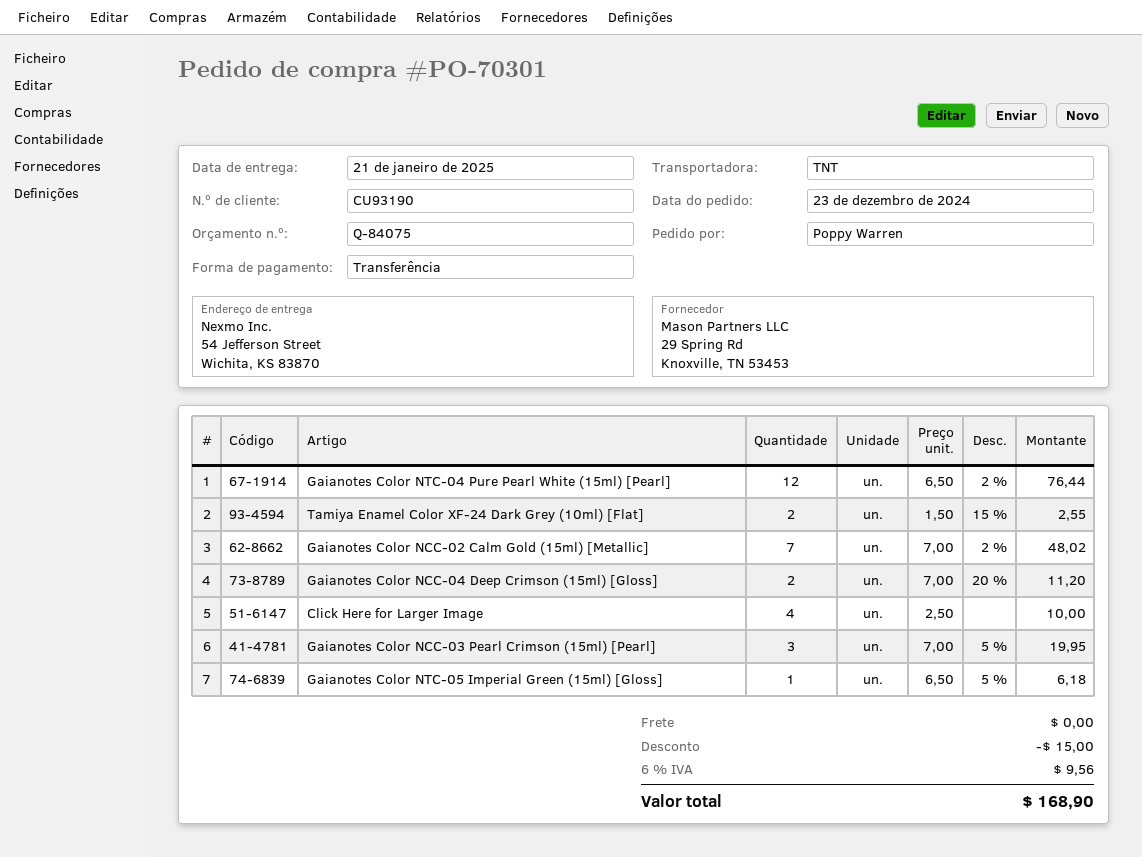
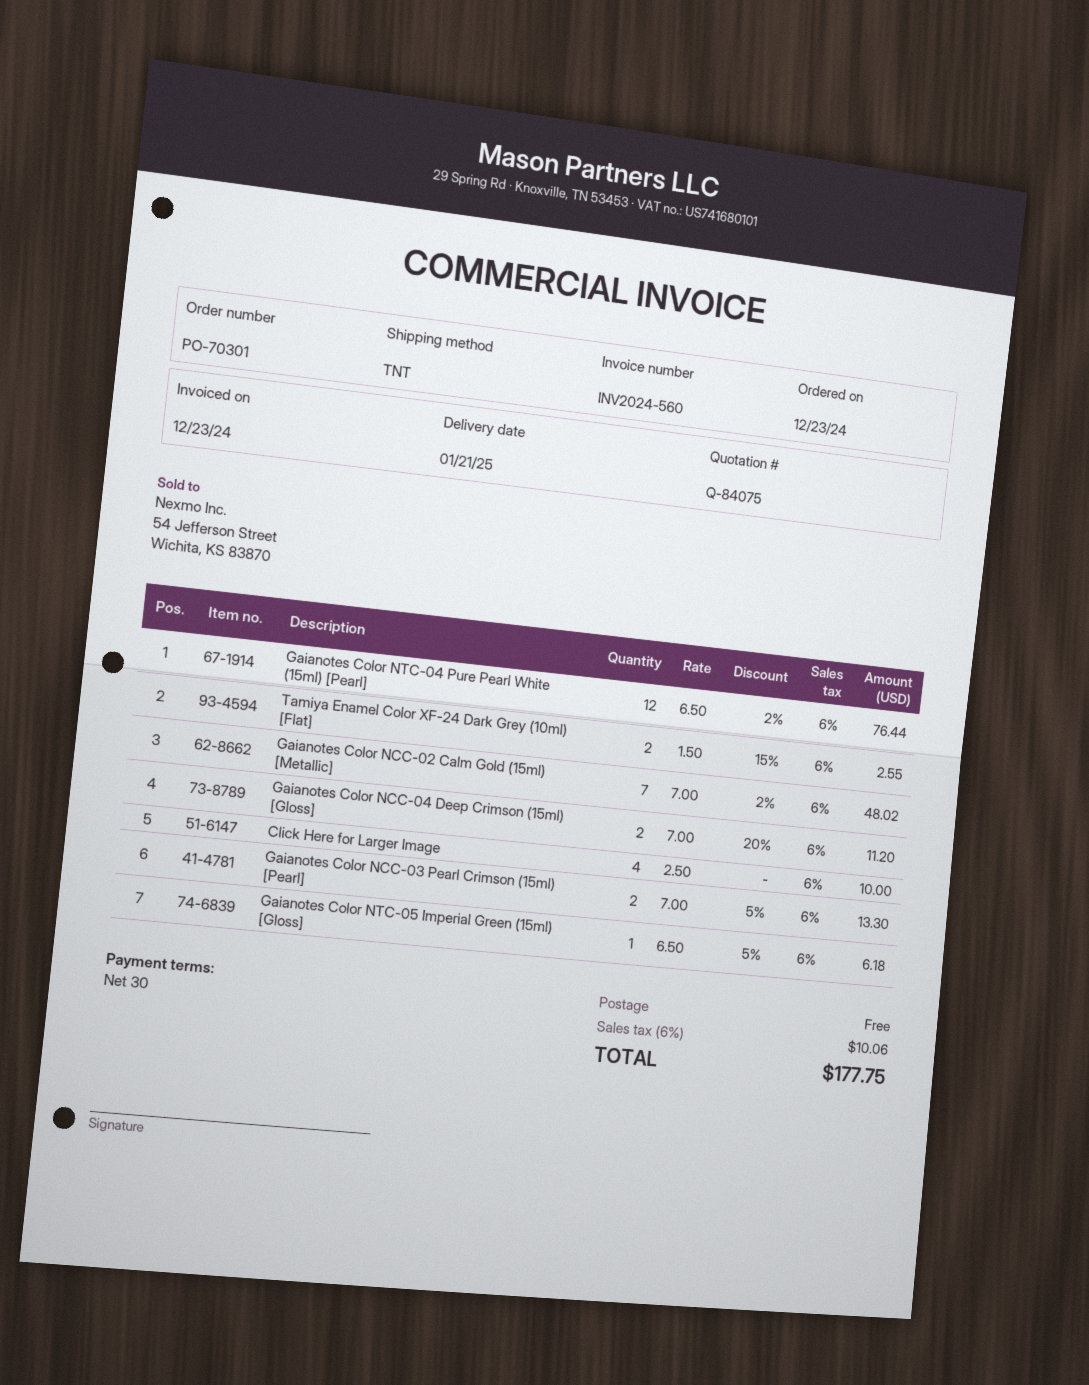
Gaianotes Color NCC-03 Pearl Crimson (15ml) [Pearl]: 3 x 7.00 - 5% = 19.95 -> 2 x 7.00 - 5% = 13.30
discount: 15.00 -> none
tax: 6% = 9.56 -> 6% = 10.06
total: 168.90 -> 177.75

